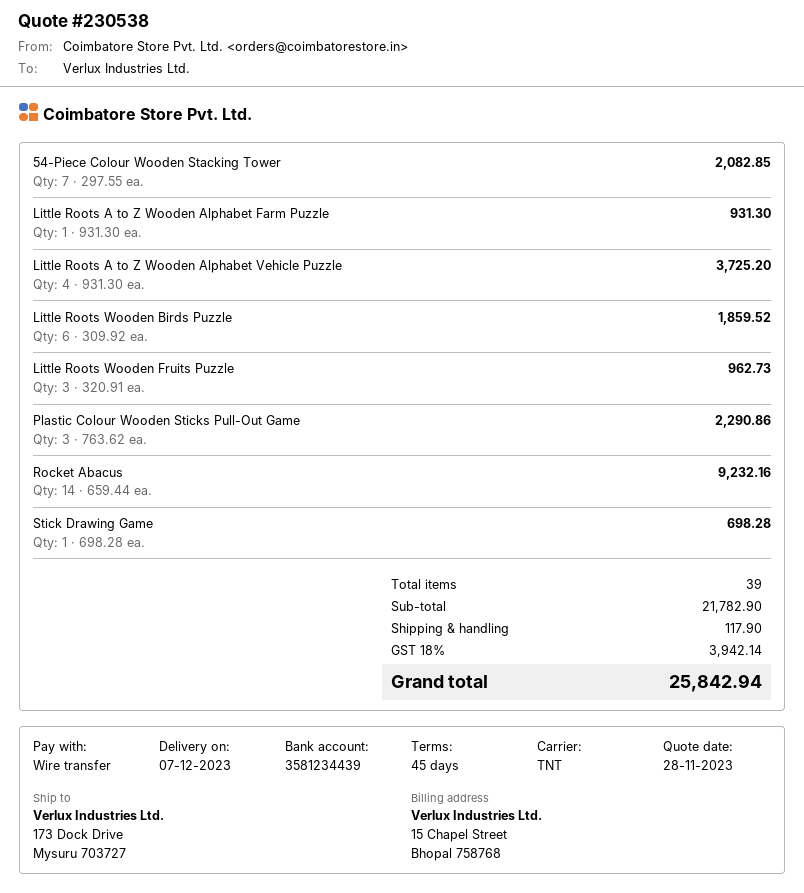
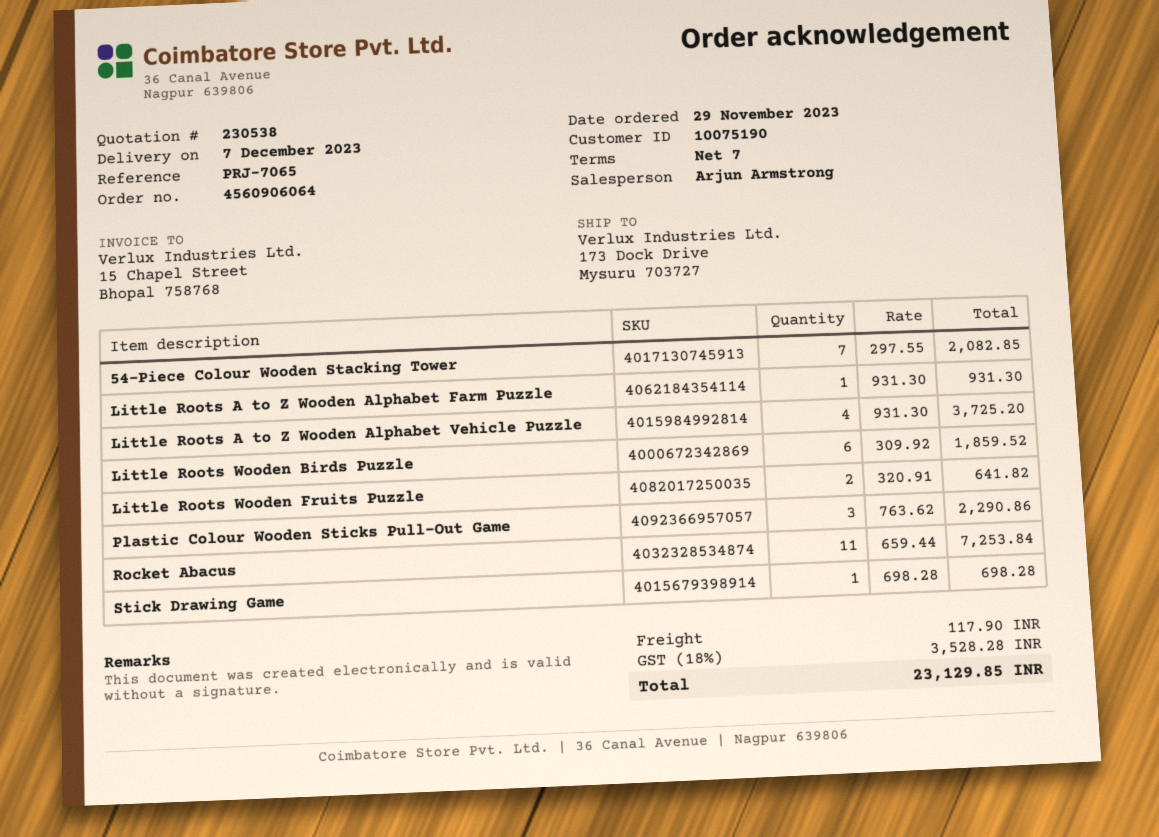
payment terms: 45 days -> 7 days
Little Roots Wooden Fruits Puzzle: 3 x 320.91 = 962.73 -> 2 x 320.91 = 641.82
Rocket Abacus: 14 x 659.44 = 9232.16 -> 11 x 659.44 = 7253.84
tax: 18% = 3942.14 -> 18% = 3528.28
total: 25842.94 -> 23129.85

